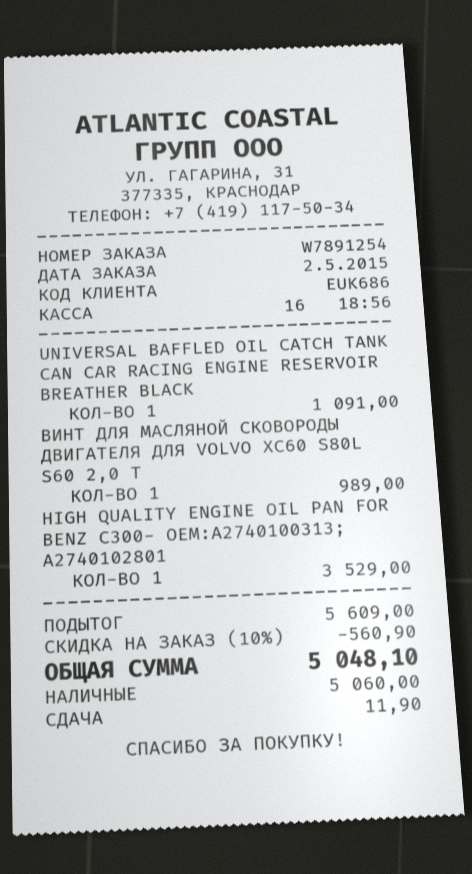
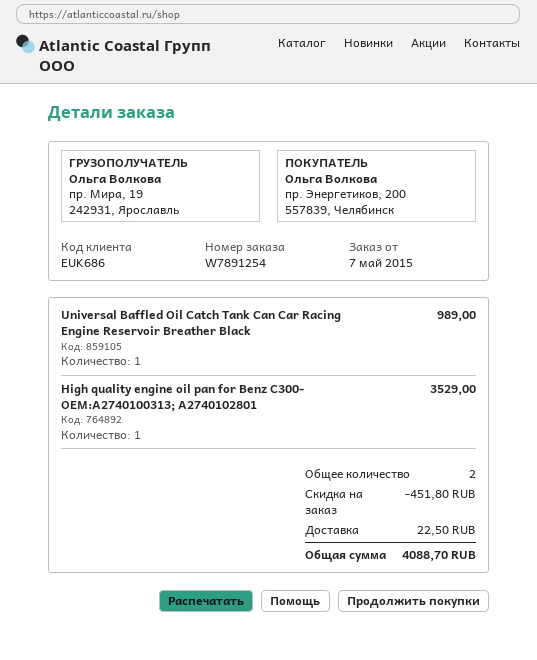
order date: 2015-05-02 -> 2015-05-07
UNIVERSAL BAFFLED OIL CATCH TANK CAN CAR RACING ENGINE RESERVOIR BREATHER BLACK: 1 for 1091.00 -> 1 for 989.00
ВИНТ ДЛЯ МАСЛЯНОЙ СКОВОРОДЫ ДВИГАТЕЛЯ ДЛЯ VOLVO XC60 S80L S60 2,0 T: 1 for 989.00 -> none
discount: 560.90 -> 451.80
shipping: none -> 22.50
total: 5048.10 -> 4088.70

